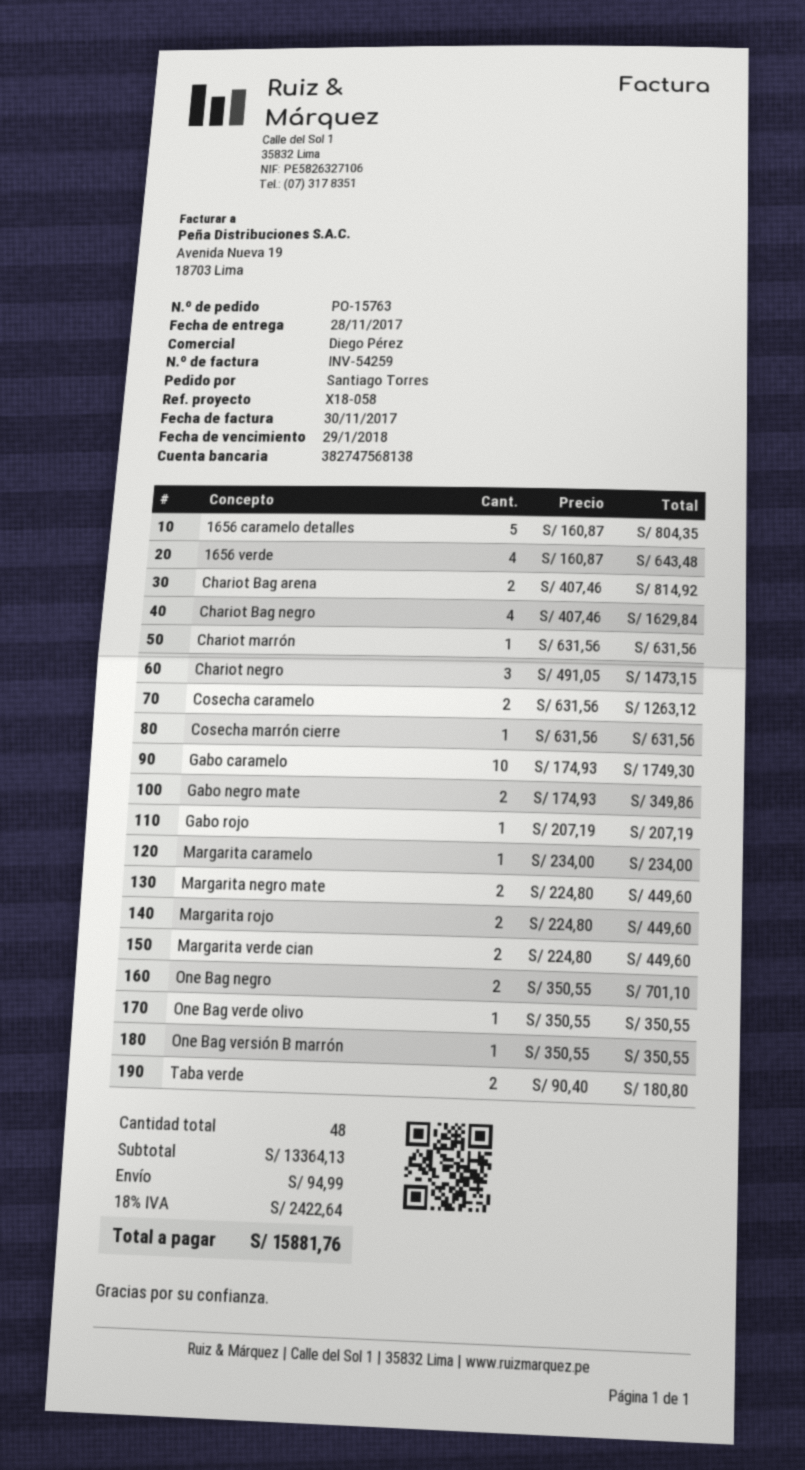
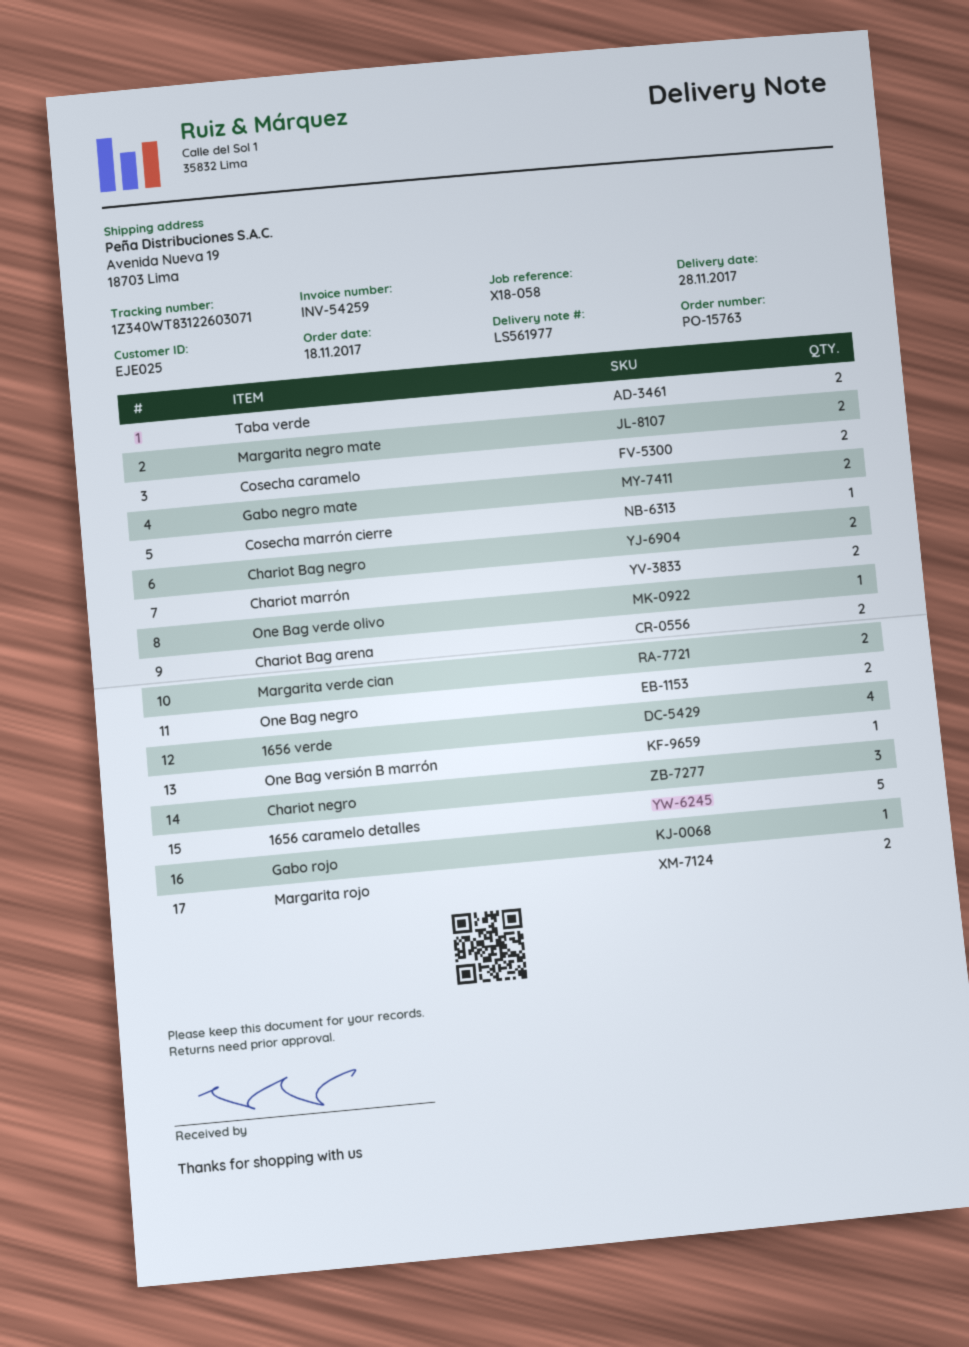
Chariot Bag negro: 4 -> 2
Chariot marrón: 1 -> 2
Gabo caramelo: 10 -> none
Margarita caramelo: 1 -> none

